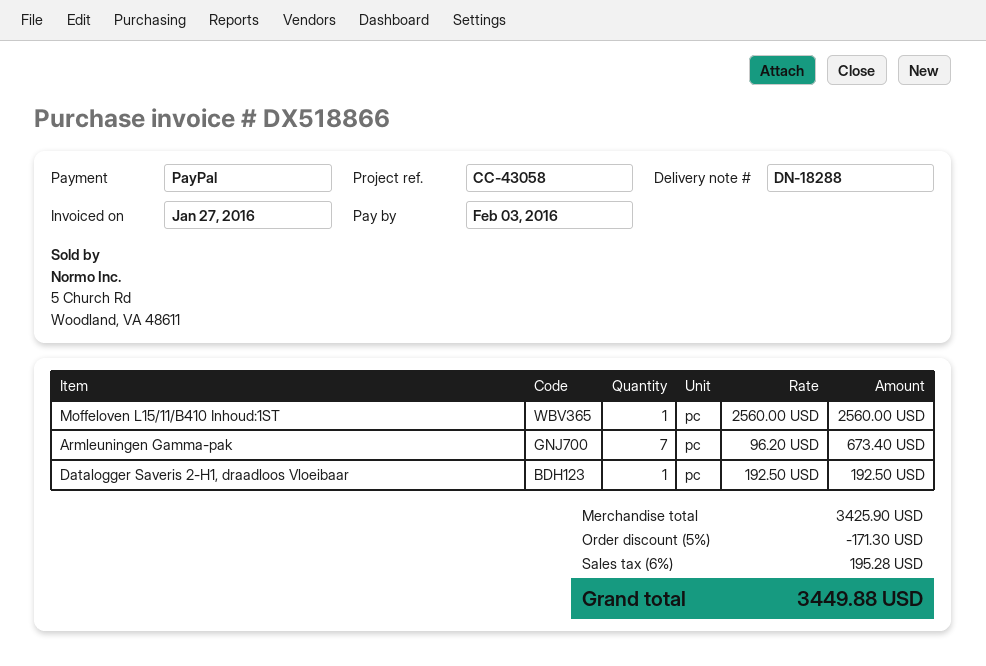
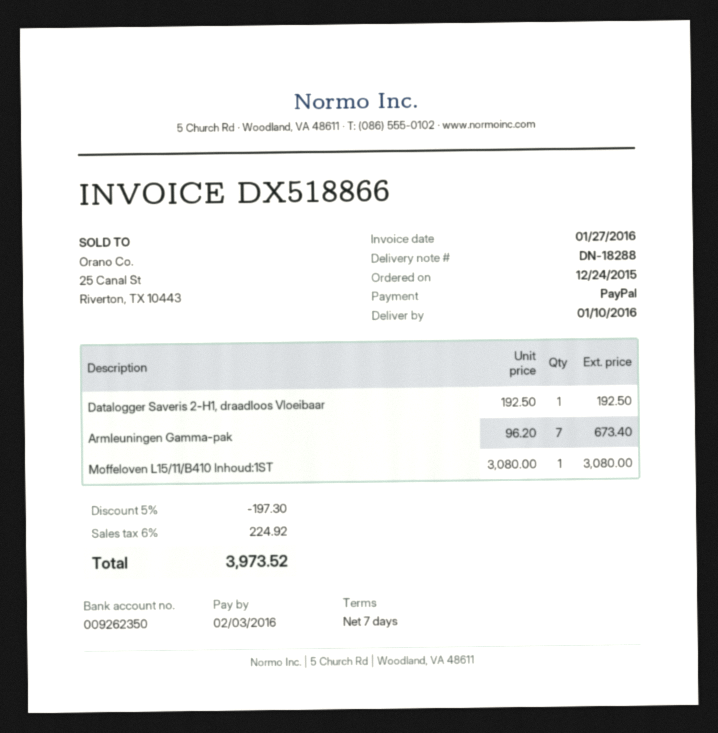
Moffeloven L15/11/B410 Inhoud:1ST: 1 x 2560.00 = 2560.00 -> 1 x 3080.00 = 3080.00
discount: 5% = 171.30 -> 5% = 197.30
tax: 6% = 195.28 -> 6% = 224.92
total: 3449.88 -> 3973.52

